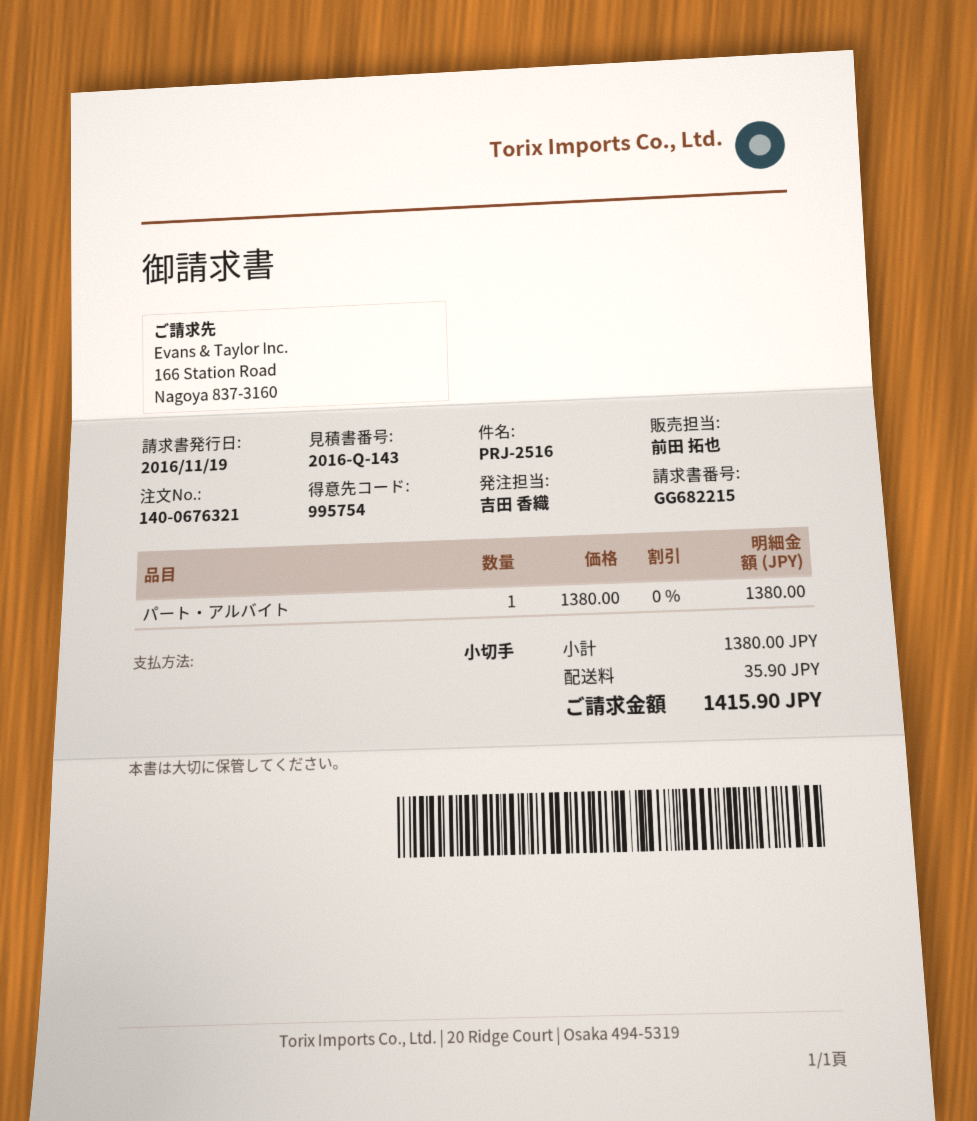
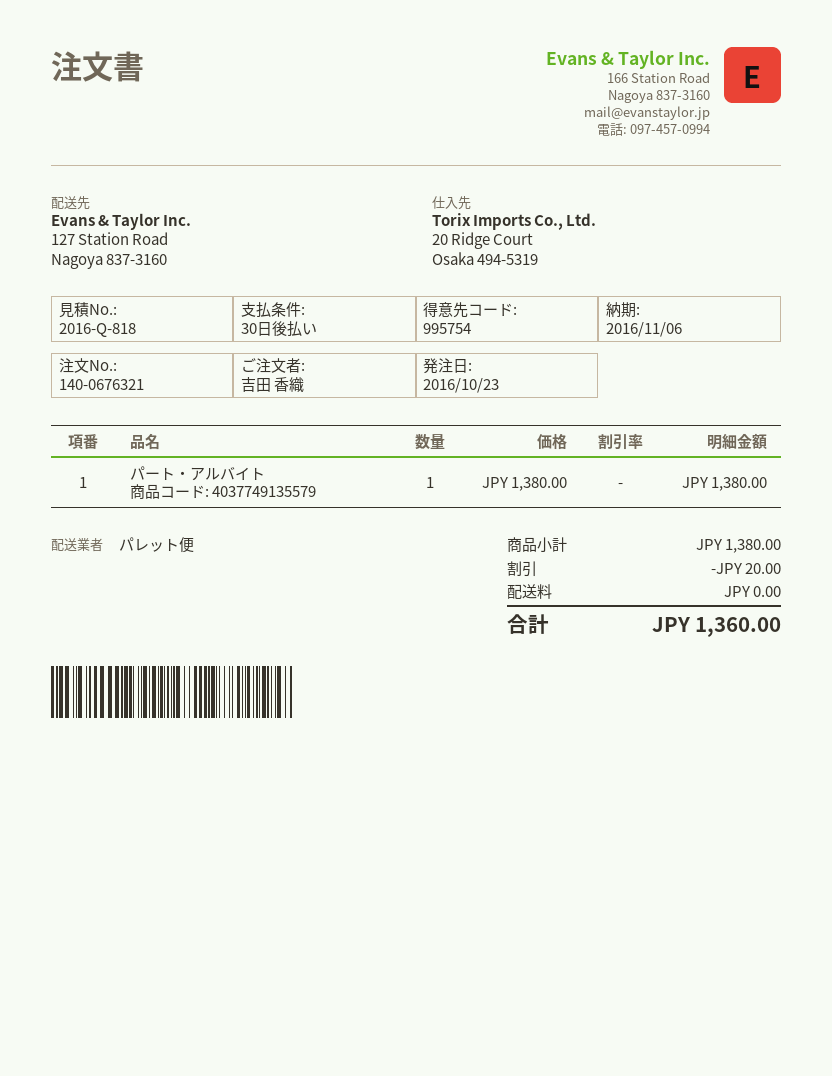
quote number: 2016-Q-143 -> 2016-Q-818
discount: none -> 20.00
shipping: 35.90 -> 0.00
total: 1415.90 -> 1360.00

